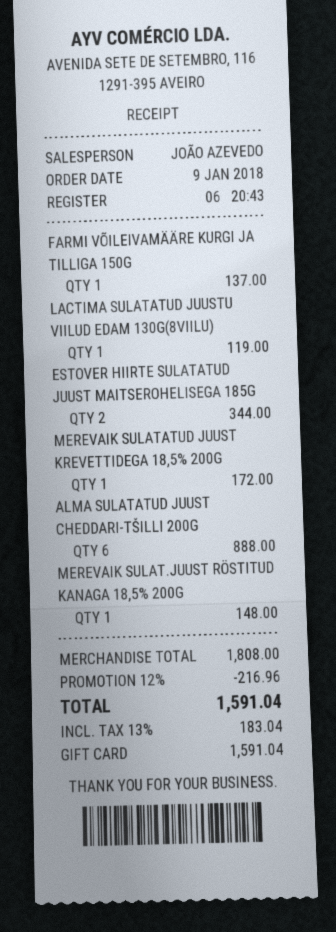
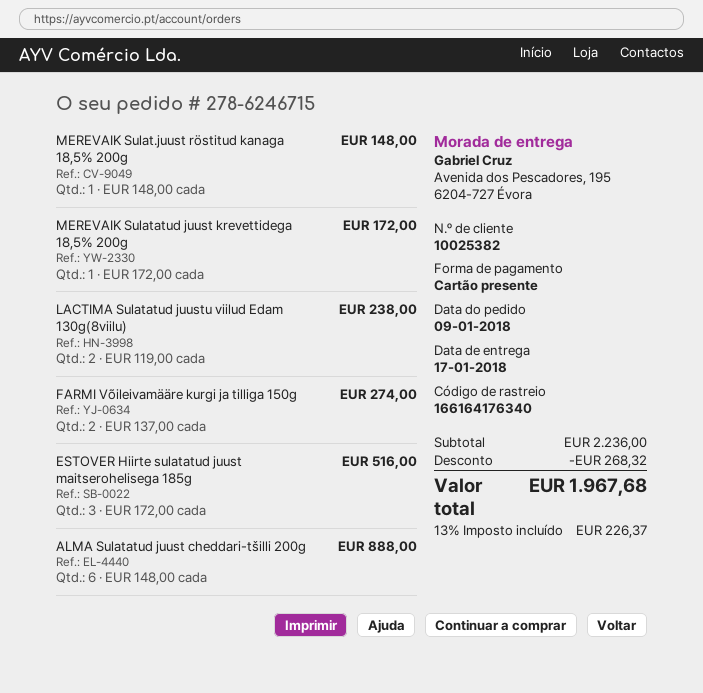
FARMI VÕILEIVAMÄÄRE KURGI JA TILLIGA 150G: 1 for 137.00 -> 2 for 274.00
LACTIMA SULATATUD JUUSTU VIILUD EDAM 130G(8VIILU): 1 for 119.00 -> 2 for 238.00
ESTOVER HIIRTE SULATATUD JUUST MAITSEROHELISEGA 185G: 2 for 344.00 -> 3 for 516.00
subtotal: 1808.00 -> 2236.00
discount: 216.96 -> 268.32
tax: 13% = 183.04 -> 13% = 226.37
total: 1591.04 -> 1967.68

